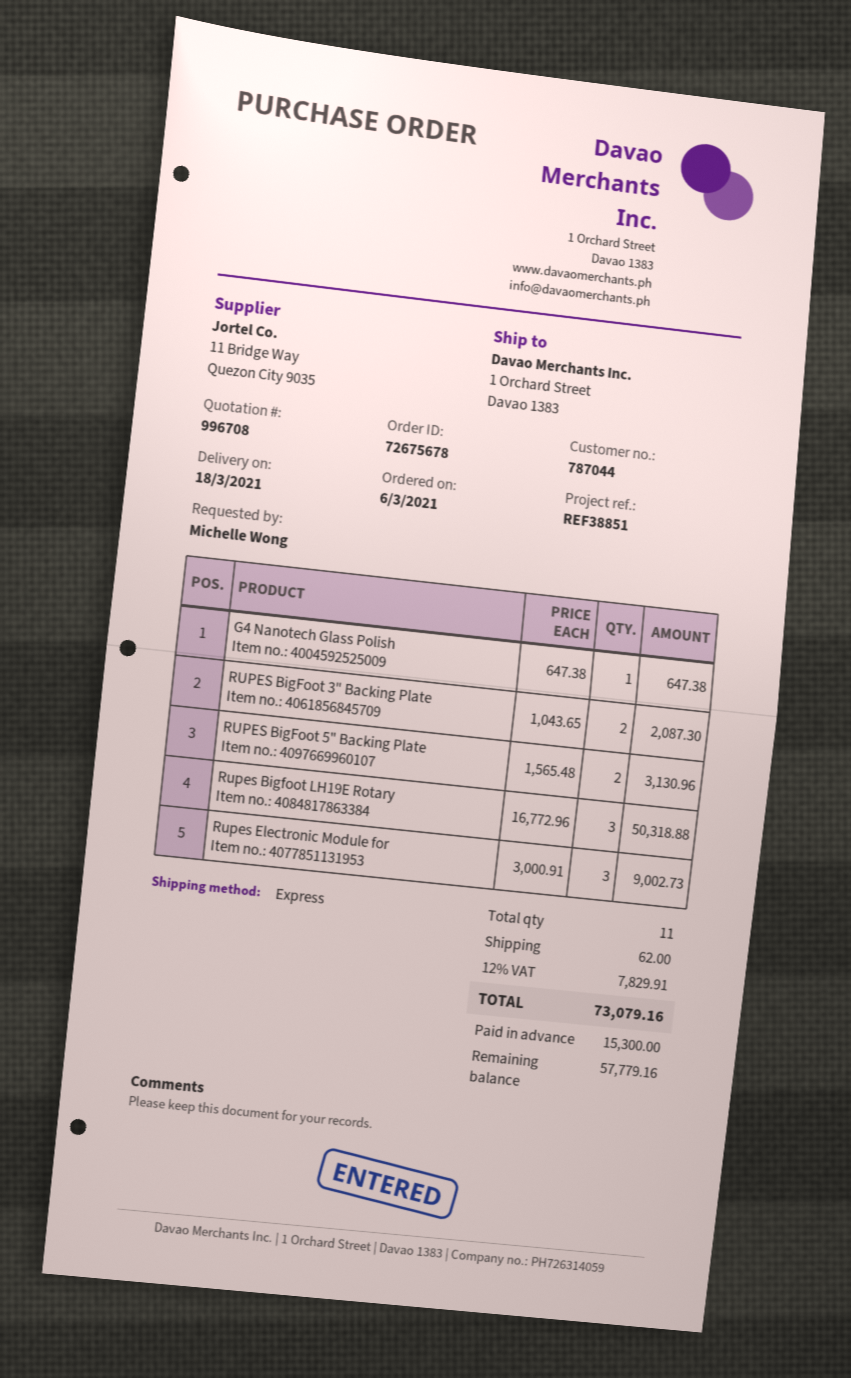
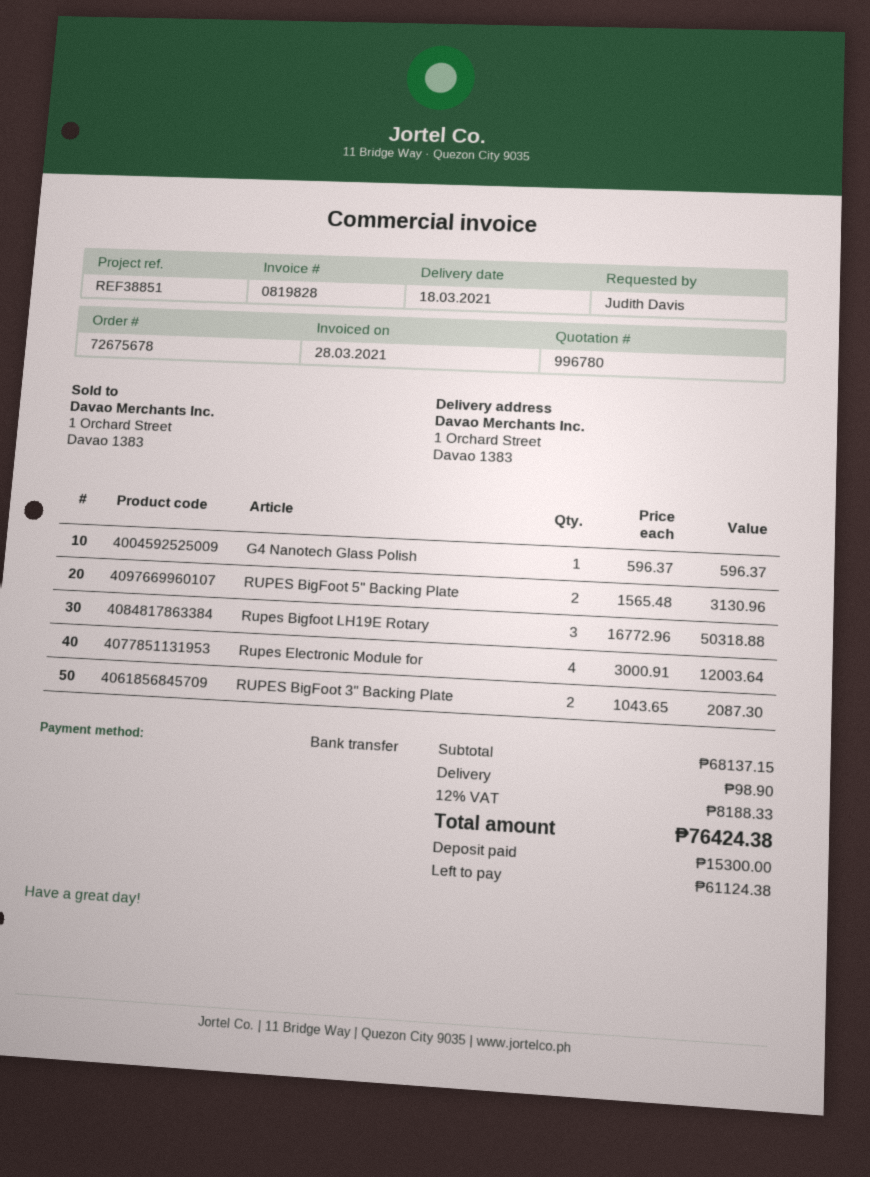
quote number: 996708 -> 996780
ordered by: Michelle Wong -> Judith Davis
G4 Nanotech Glass Polish: 1 x 647.38 = 647.38 -> 1 x 596.37 = 596.37
Rupes Electronic Module for: 3 x 3000.91 = 9002.73 -> 4 x 3000.91 = 12003.64
shipping: 62.00 -> 98.90
tax: 12% = 7829.91 -> 12% = 8188.33
total: 73079.16 -> 76424.38
balance: 57779.16 -> 61124.38

